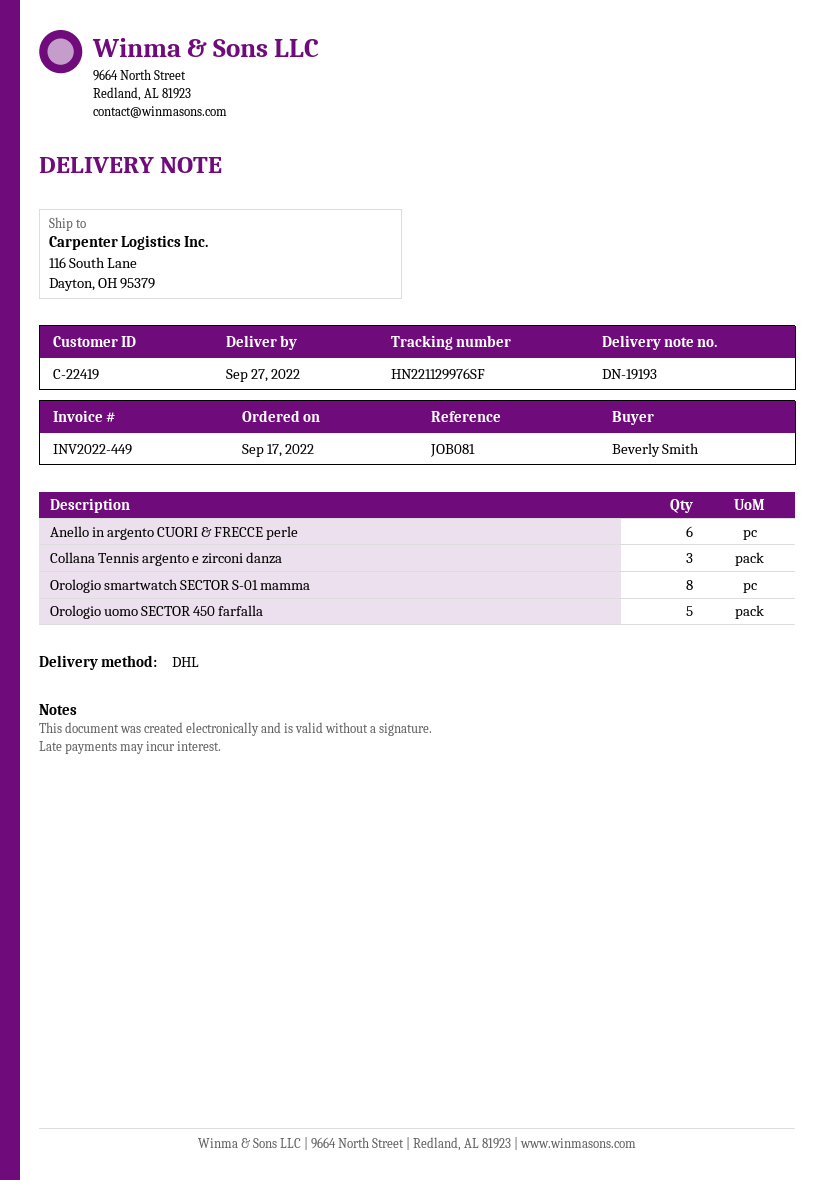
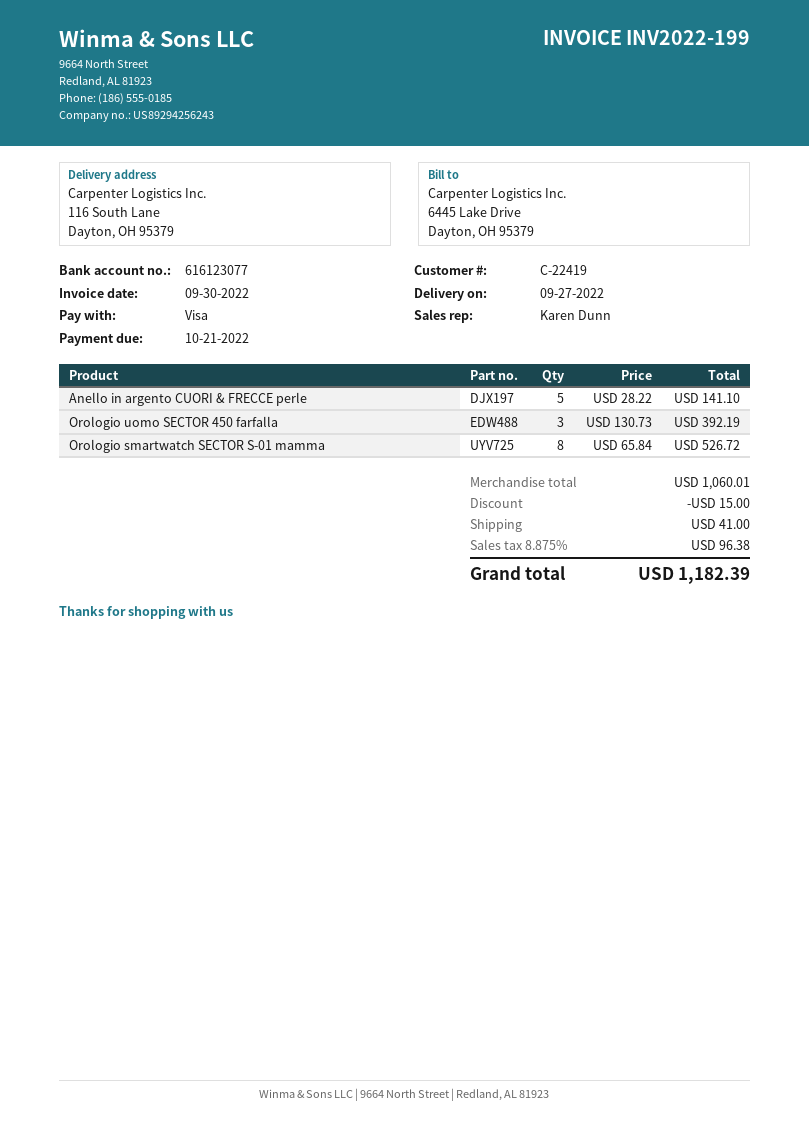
invoice number: INV2022-449 -> INV2022-199
Anello in argento CUORI & FRECCE perle: 6 -> 5
Collana Tennis argento e zirconi danza: 3 -> none
Orologio uomo SECTOR 450 farfalla: 5 -> 3

